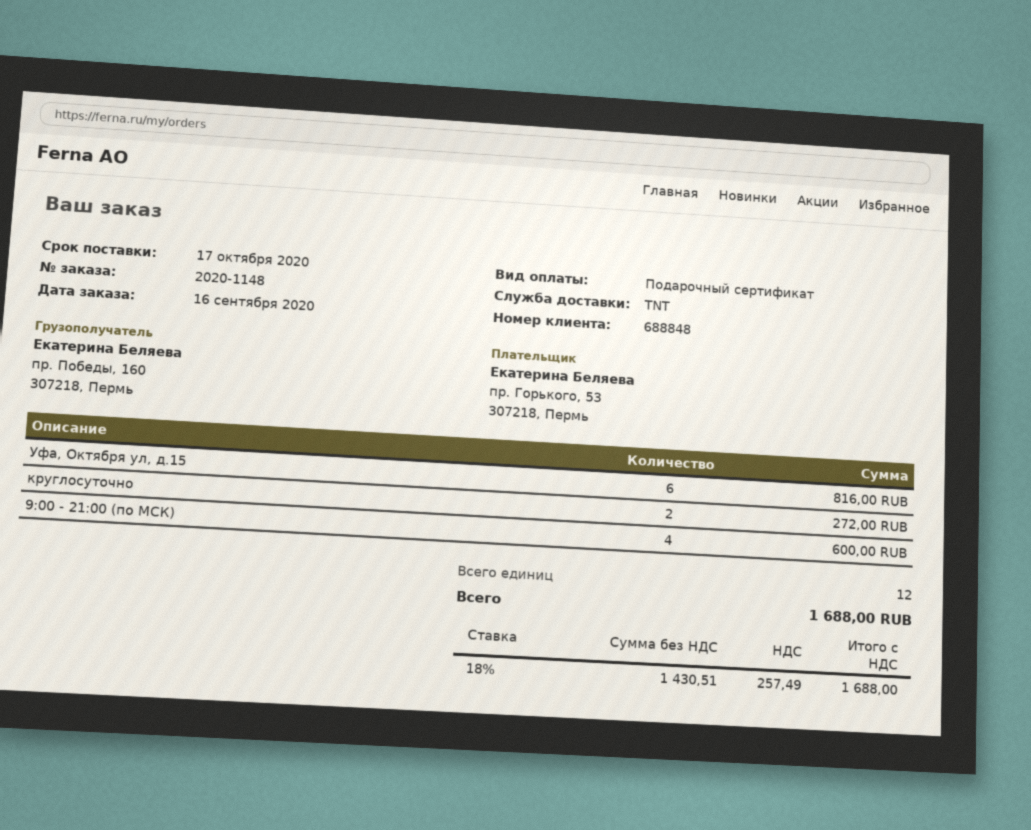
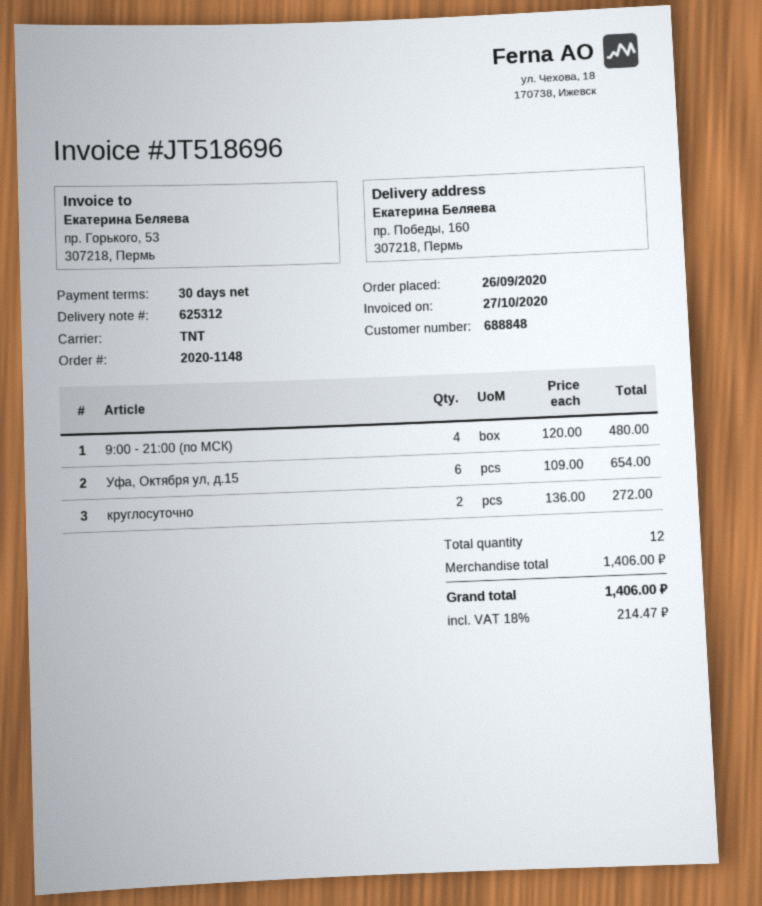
order date: 2020-09-16 -> 2020-09-26
Уфа, Октября ул, д.15: 6 for 816.00 -> 6 for 654.00
9:00 - 21:00 (по МСК): 4 for 600.00 -> 4 for 480.00
tax: 18% = 257.49 -> 18% = 214.47
total: 1688.00 -> 1406.00

